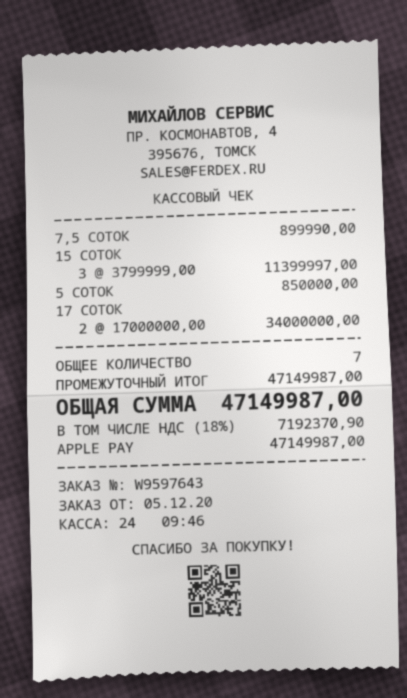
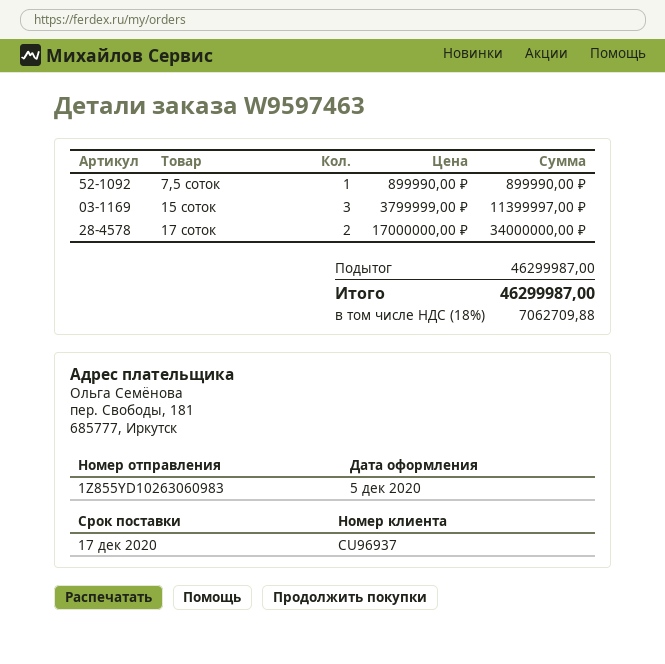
order number: W9597643 -> W9597463
5 СОТОК: 1 x 850000.00 = 850000.00 -> none
subtotal: 47149987.00 -> 46299987.00
tax: 18% = 7192370.90 -> 18% = 7062709.88
total: 47149987.00 -> 46299987.00

